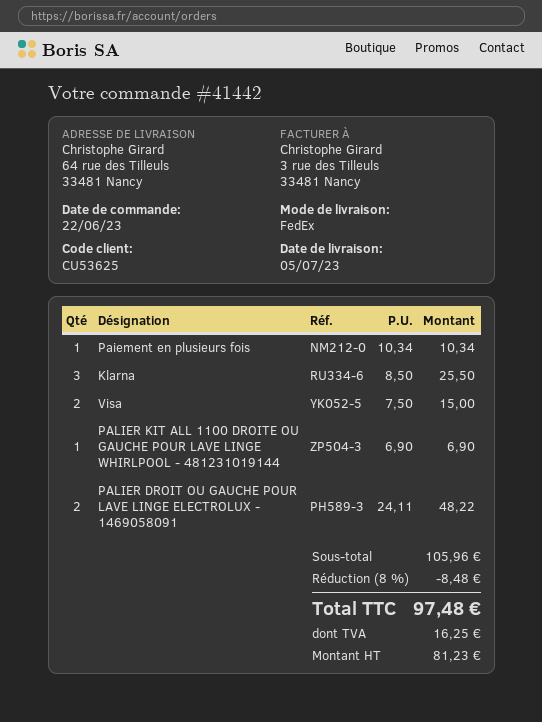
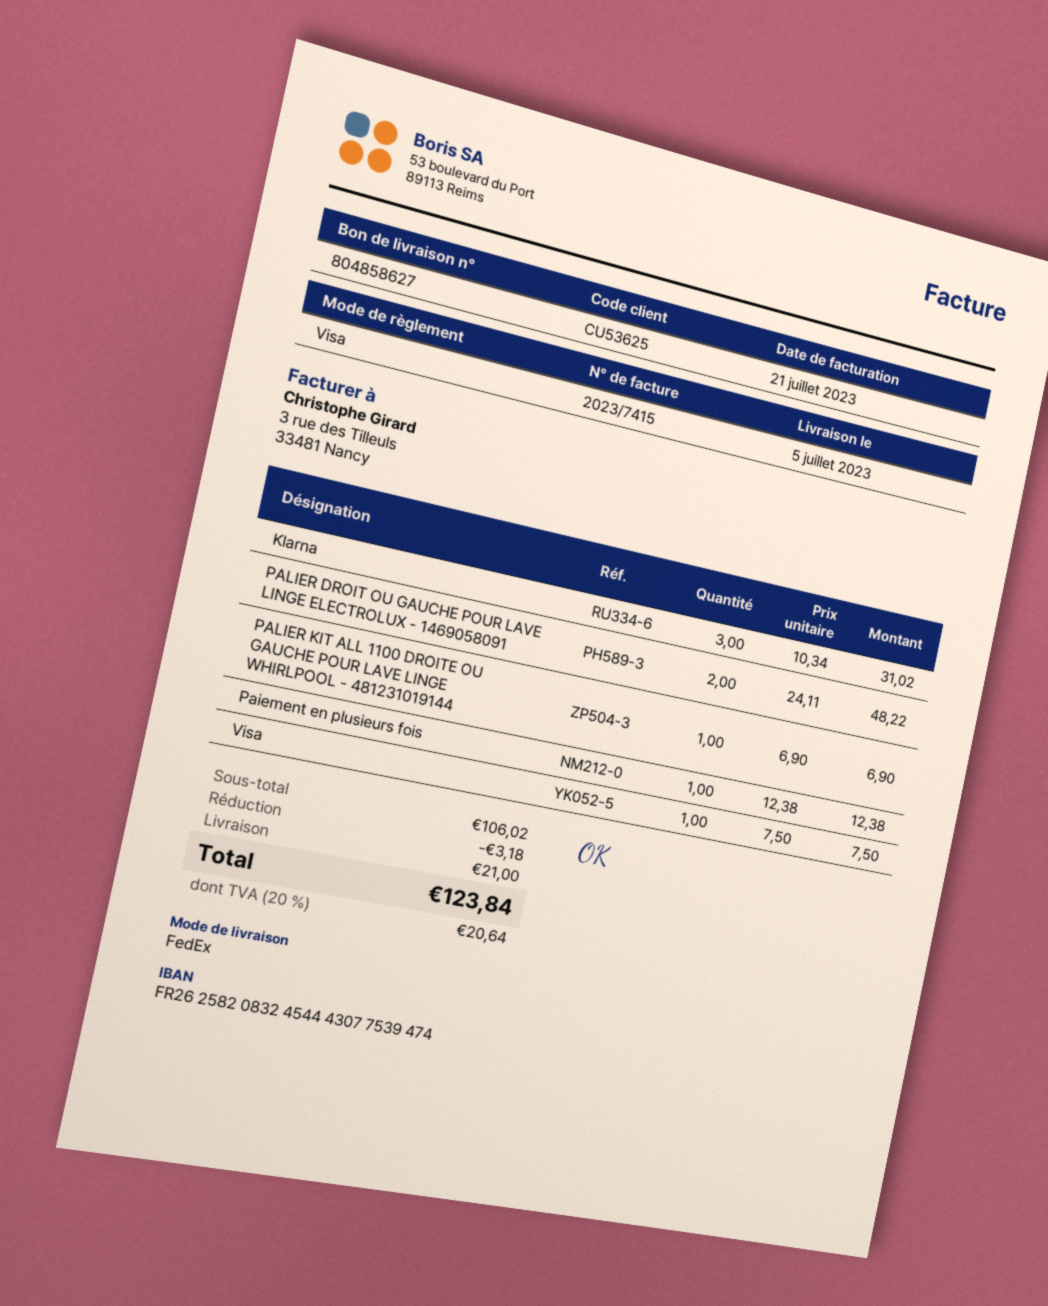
Paiement en plusieurs fois: 1 x 10.34 = 10.34 -> 1 x 12.38 = 12.38
Klarna: 3 x 8.50 = 25.50 -> 3 x 10.34 = 31.02
Visa: 2 x 7.50 = 15.00 -> 1 x 7.50 = 7.50
subtotal: 105.96 -> 106.02
discount: 8.48 -> 3.18
shipping: none -> 21.00
tax: 16.25 -> 20.64
total: 97.48 -> 123.84

